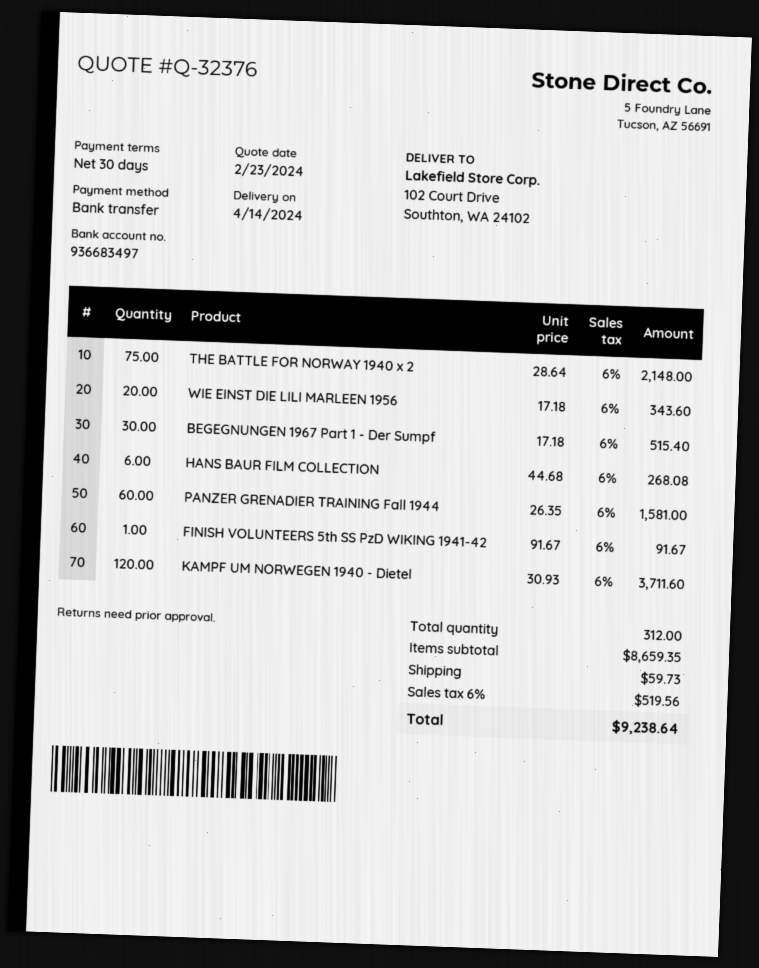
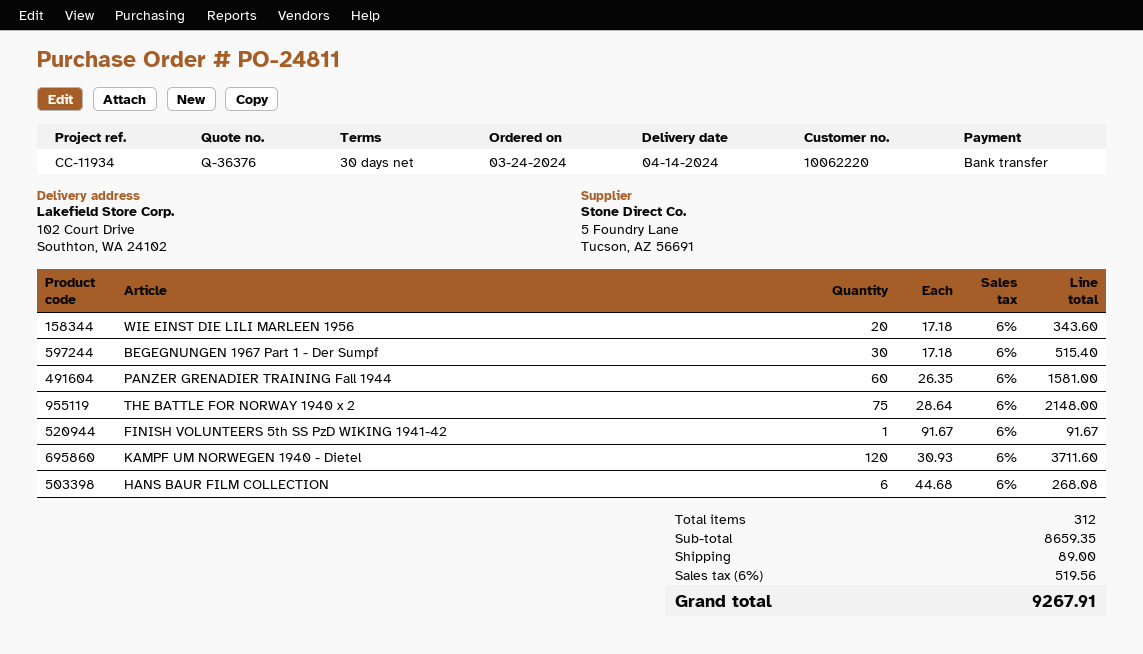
quote number: Q-32376 -> Q-36376
shipping: 59.73 -> 89.00
total: 9238.64 -> 9267.91

